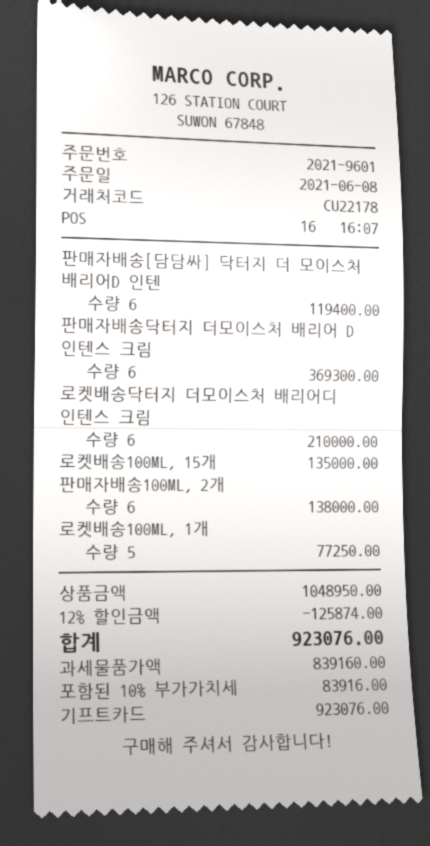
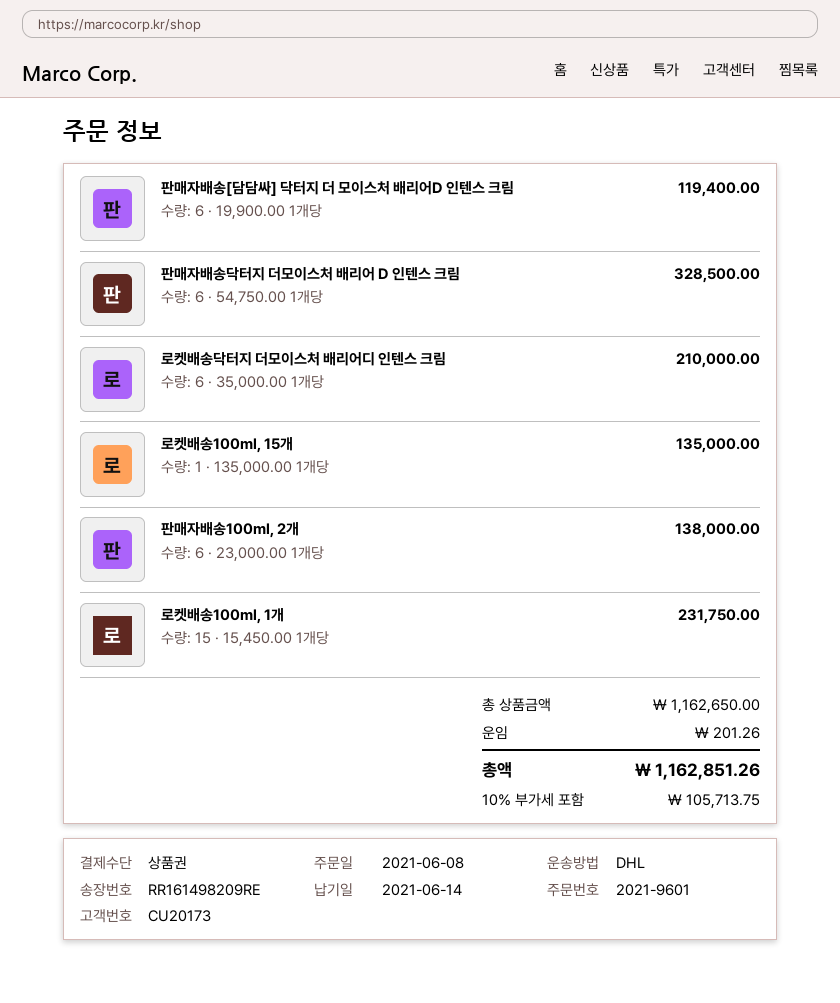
customer number: CU22178 -> CU20173
판매자배송닥터지 더모이스처 배리어 D 인텐스 크림: 6 for 369300.00 -> 6 for 328500.00
로켓배송100ML, 1개: 5 for 77250.00 -> 15 for 231750.00
subtotal: 1048950.00 -> 1162650.00
discount: 12% = 125874.00 -> none
shipping: none -> 201.26
tax: 10% = 83916.00 -> 10% = 105713.75
total: 923076.00 -> 1162851.26

